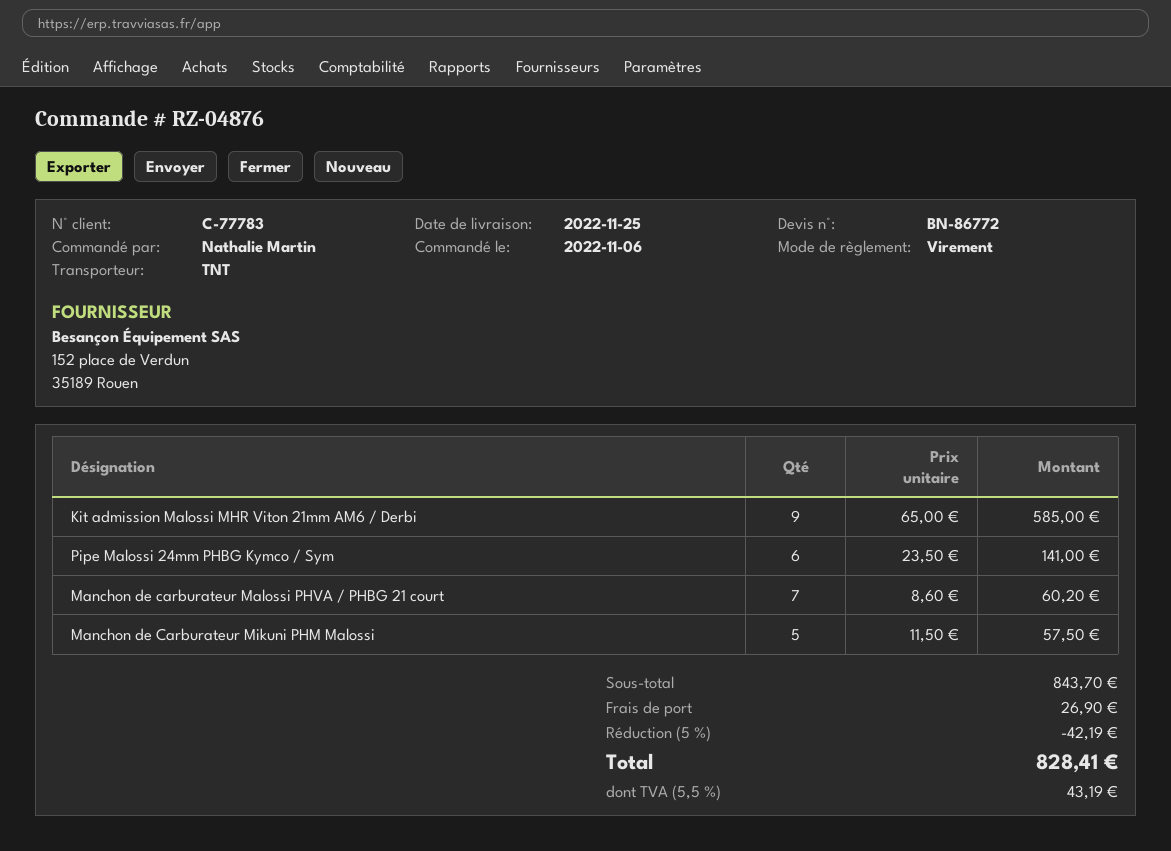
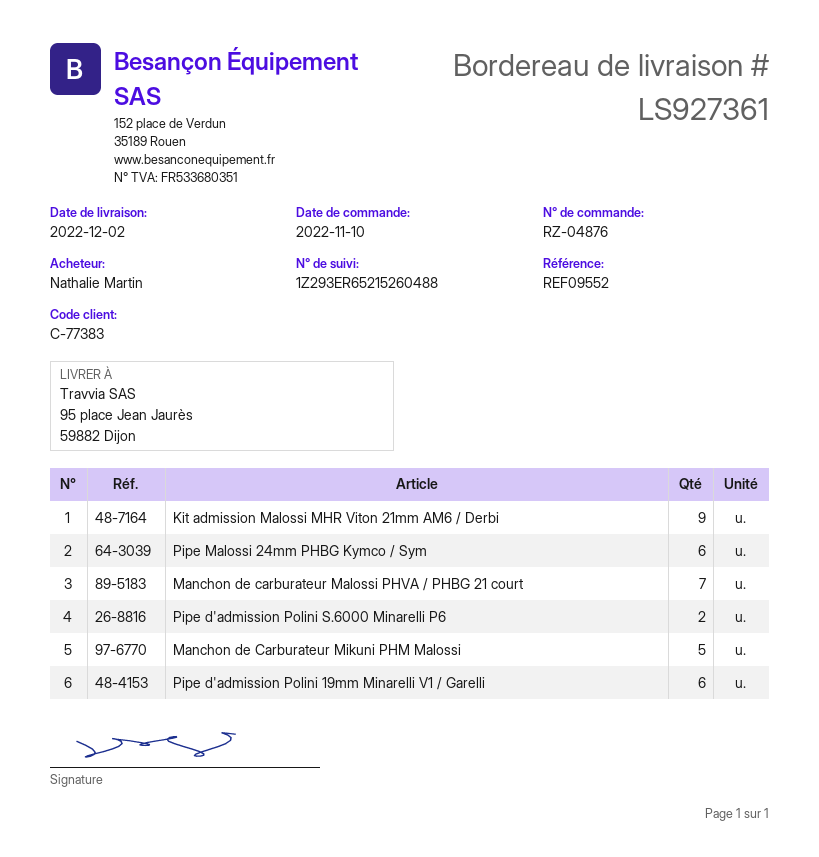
order date: 2022-11-06 -> 2022-11-10
delivery date: 2022-11-25 -> 2022-12-02
customer number: C-77783 -> C-77383
Pipe d'admission Polini S.6000 Minarelli P6: none -> 2
Pipe d'admission Polini 19mm Minarelli V1 / Garelli: none -> 6

